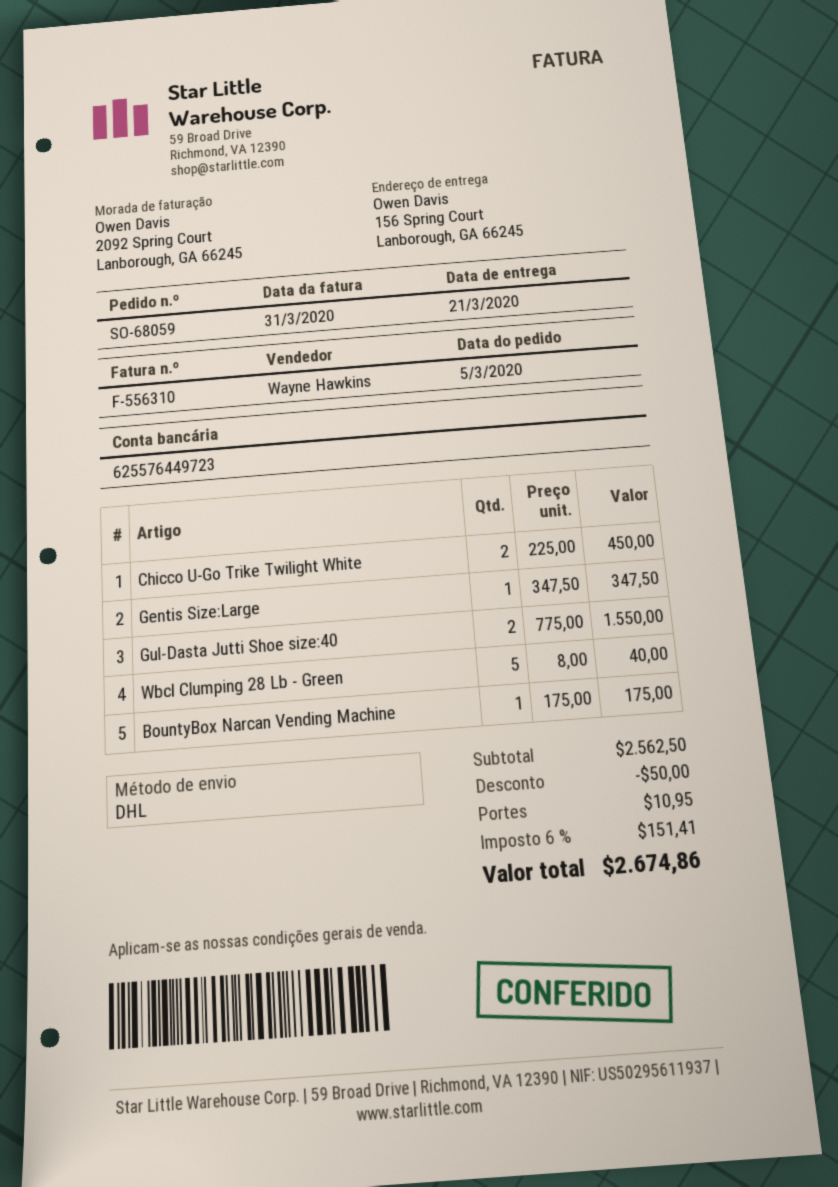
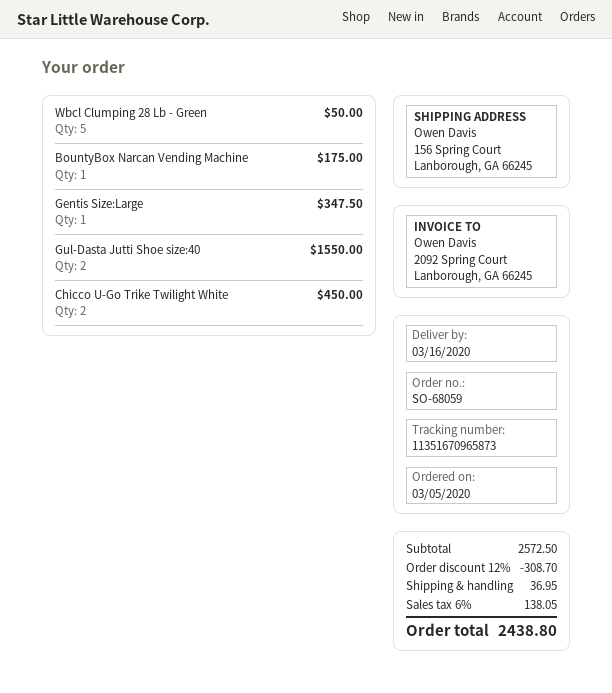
delivery date: 2020-03-21 -> 2020-03-16
Wbcl Clumping 28 Lb - Green: 5 for 40.00 -> 5 for 50.00
subtotal: 2562.50 -> 2572.50
discount: 50.00 -> 308.70
shipping: 10.95 -> 36.95
tax: 6% = 151.41 -> 6% = 138.05
total: 2674.86 -> 2438.80

